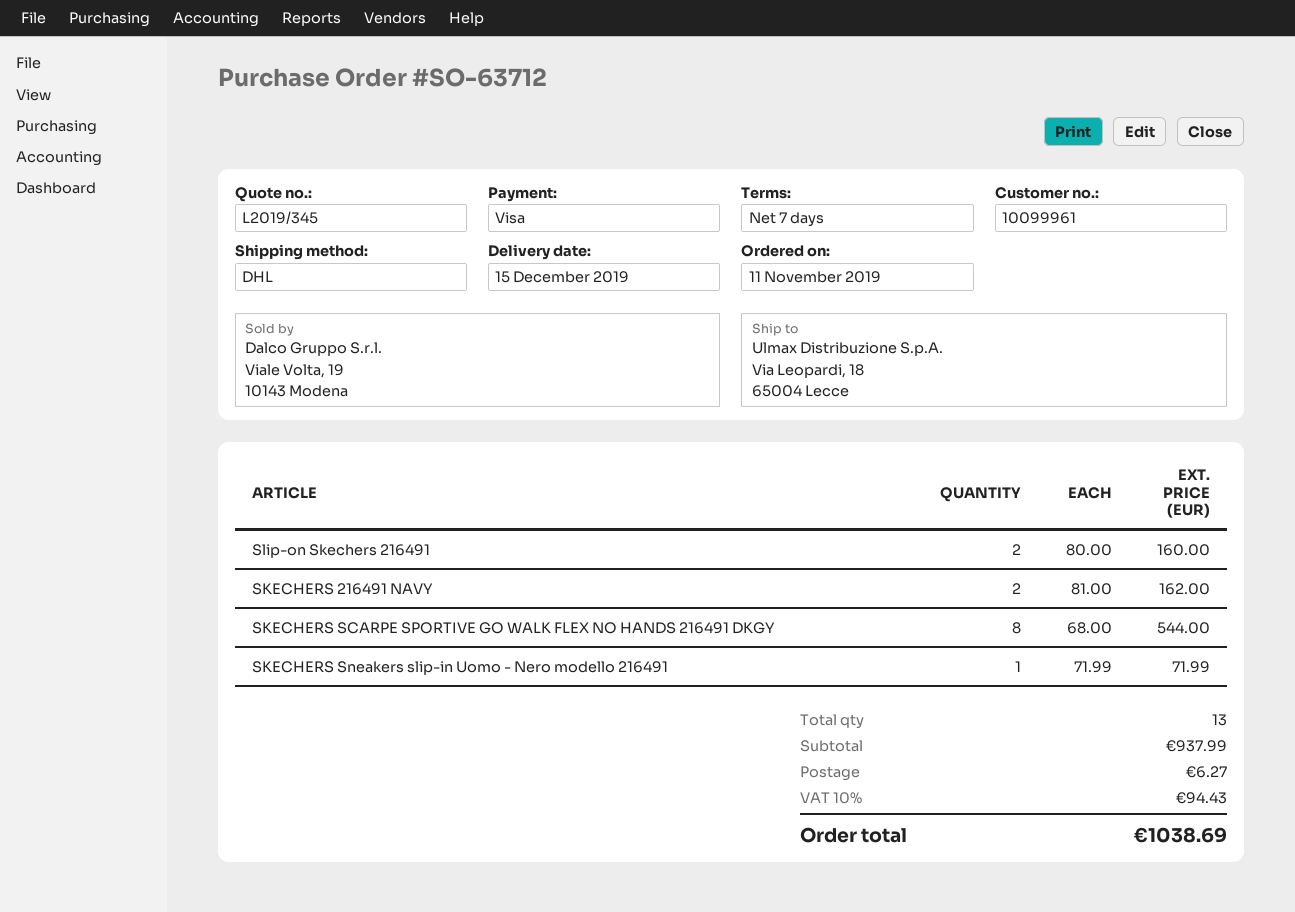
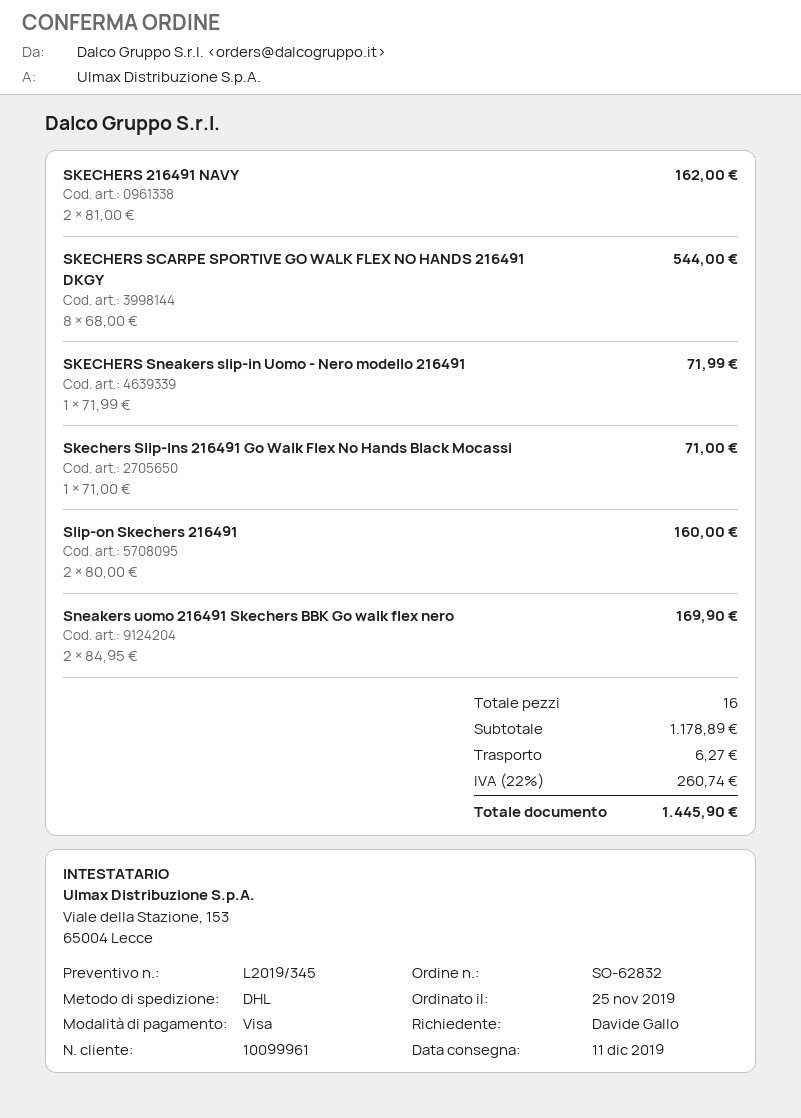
order number: SO-63712 -> SO-62832
order date: 2019-11-11 -> 2019-11-25
delivery date: 2019-12-15 -> 2019-12-11
Skechers Slip-Ins 216491 Go Walk Flex No Hands Black Mocassi: none -> 1 x 71.00 = 71.00
Sneakers uomo 216491 Skechers BBK Go walk flex nero: none -> 2 x 84.95 = 169.90
total quantity: 13 -> 16
subtotal: 937.99 -> 1178.89
tax: 10% = 94.43 -> 22% = 260.74
total: 1038.69 -> 1445.90

